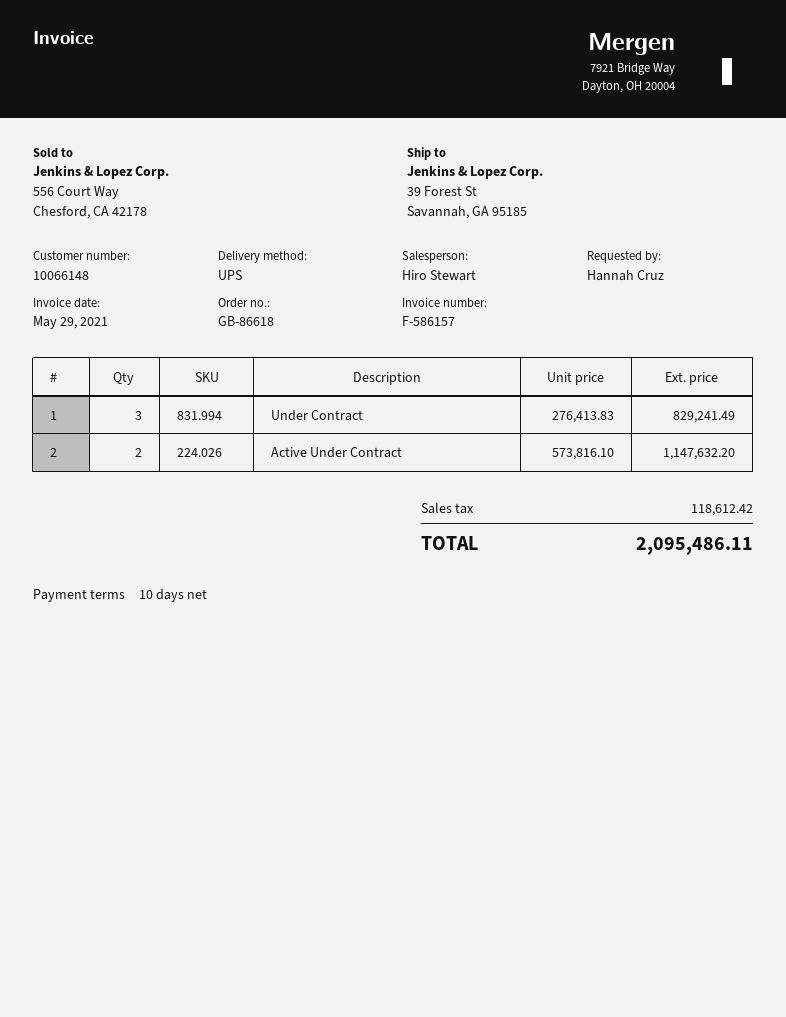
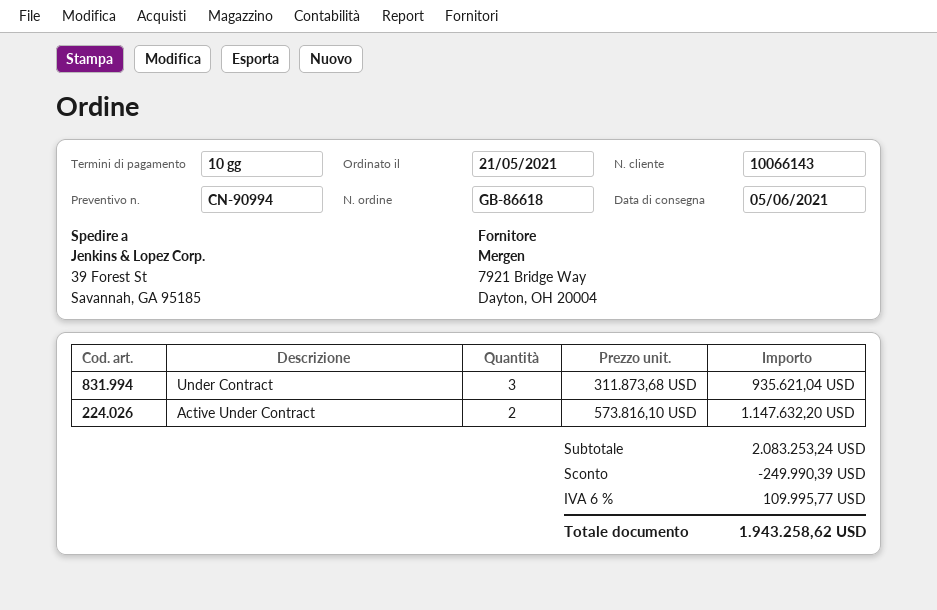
customer number: 10066148 -> 10066143
Under Contract: 3 x 276413.83 = 829241.49 -> 3 x 311873.68 = 935621.04
discount: none -> 249990.39
tax: 118612.42 -> 109995.77
total: 2095486.11 -> 1943258.62

